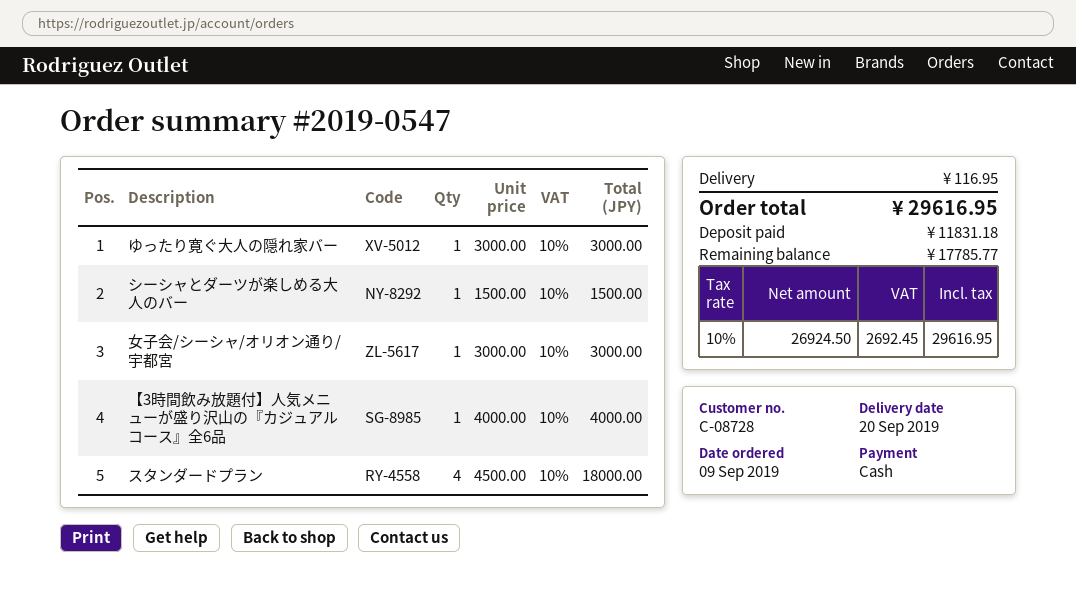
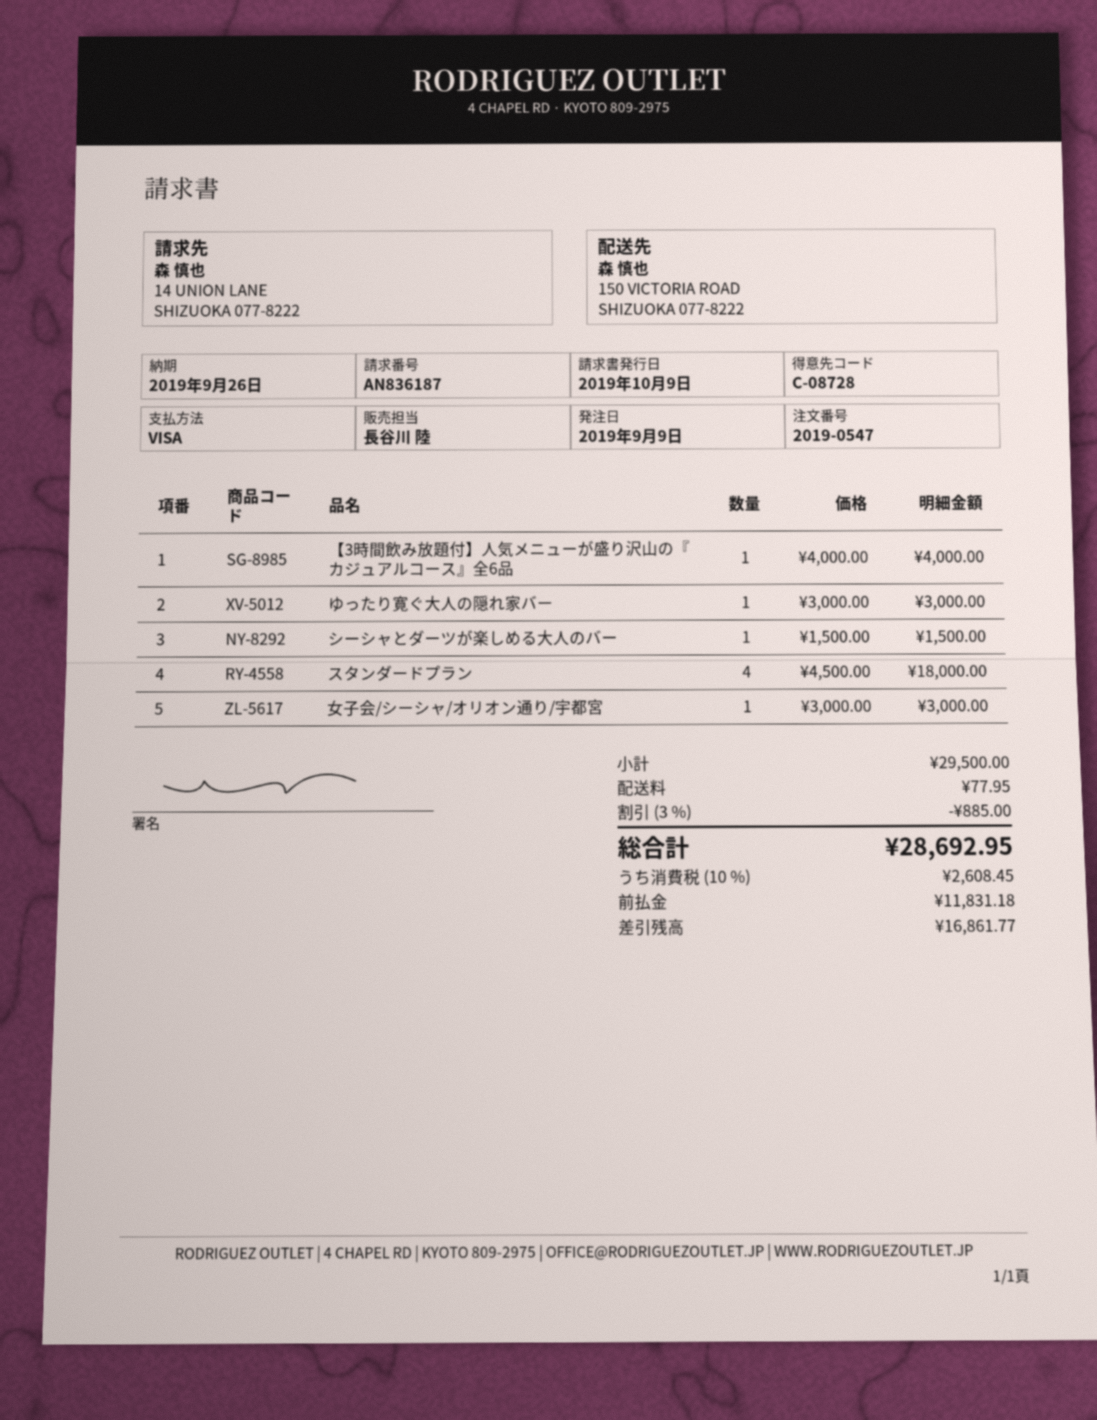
delivery date: 2019-09-20 -> 2019-09-26
payment method: cash -> Visa
discount: none -> 3% = 885.00
shipping: 116.95 -> 77.95
tax: 10% = 2692.45 -> 10% = 2608.45
total: 29616.95 -> 28692.95
balance: 17785.77 -> 16861.77

